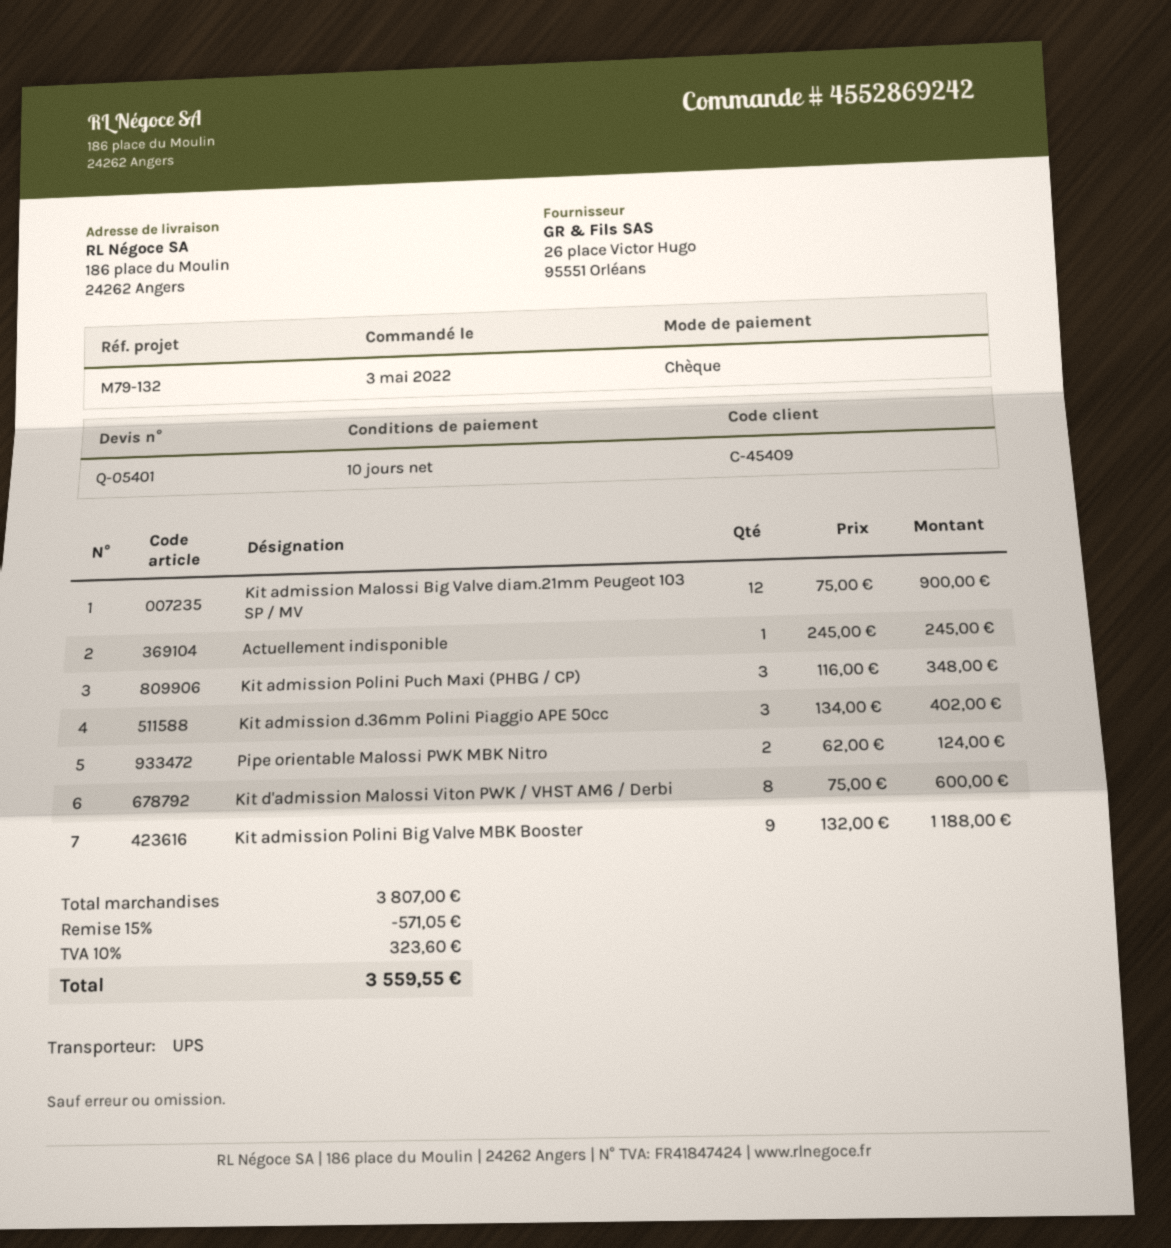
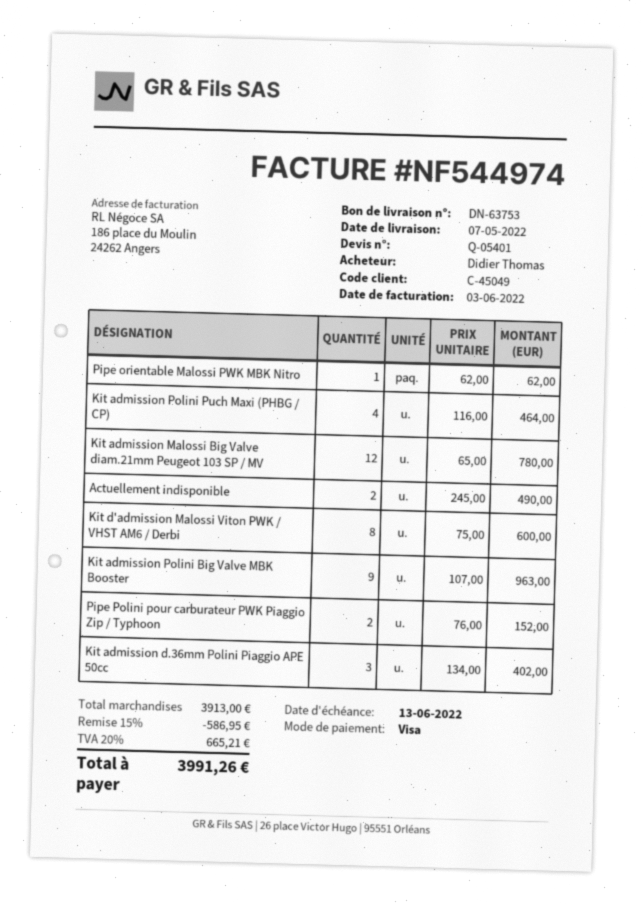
customer number: C-45409 -> C-45049
payment method: cheque -> Visa
Kit admission Malossi Big Valve diam.21mm Peugeot 103 SP / MV: 12 x 75.00 = 900.00 -> 12 x 65.00 = 780.00
Actuellement indisponible: 1 x 245.00 = 245.00 -> 2 x 245.00 = 490.00
Kit admission Polini Puch Maxi (PHBG / CP): 3 x 116.00 = 348.00 -> 4 x 116.00 = 464.00
Pipe orientable Malossi PWK MBK Nitro: 2 x 62.00 = 124.00 -> 1 x 62.00 = 62.00
Kit admission Polini Big Valve MBK Booster: 9 x 132.00 = 1188.00 -> 9 x 107.00 = 963.00
Pipe Polini pour carburateur PWK Piaggio Zip / Typhoon: none -> 2 x 76.00 = 152.00
subtotal: 3807.00 -> 3913.00
discount: 15% = 571.05 -> 15% = 586.95
tax: 10% = 323.60 -> 20% = 665.21
total: 3559.55 -> 3991.26

